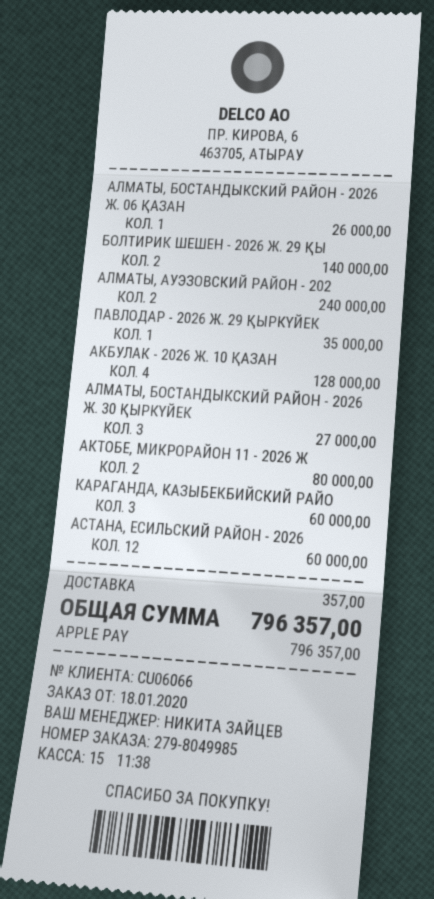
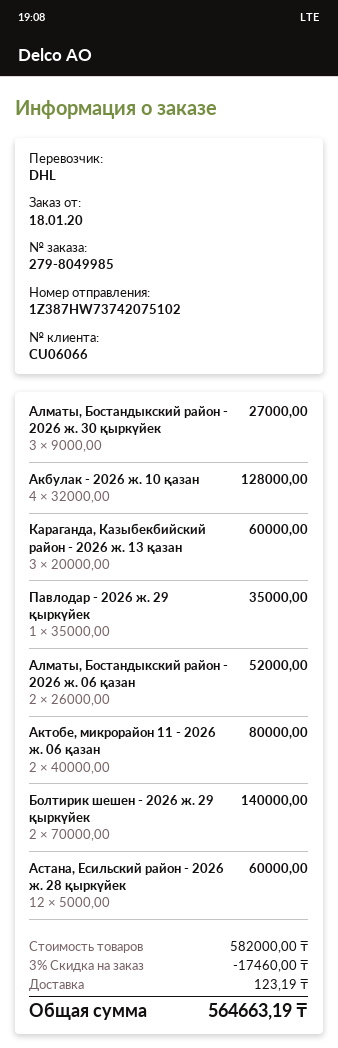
АЛМАТЫ, БОСТАНДЫКСКИЙ РАЙОН - 2026 Ж. 06 ҚАЗАН: 1 for 26000.00 -> 2 for 52000.00
АЛМАТЫ, АУЭЗОВСКИЙ РАЙОН - 202: 2 for 240000.00 -> none
discount: none -> 3% = 17460.00
shipping: 357.00 -> 123.19
total: 796357.00 -> 564663.19

